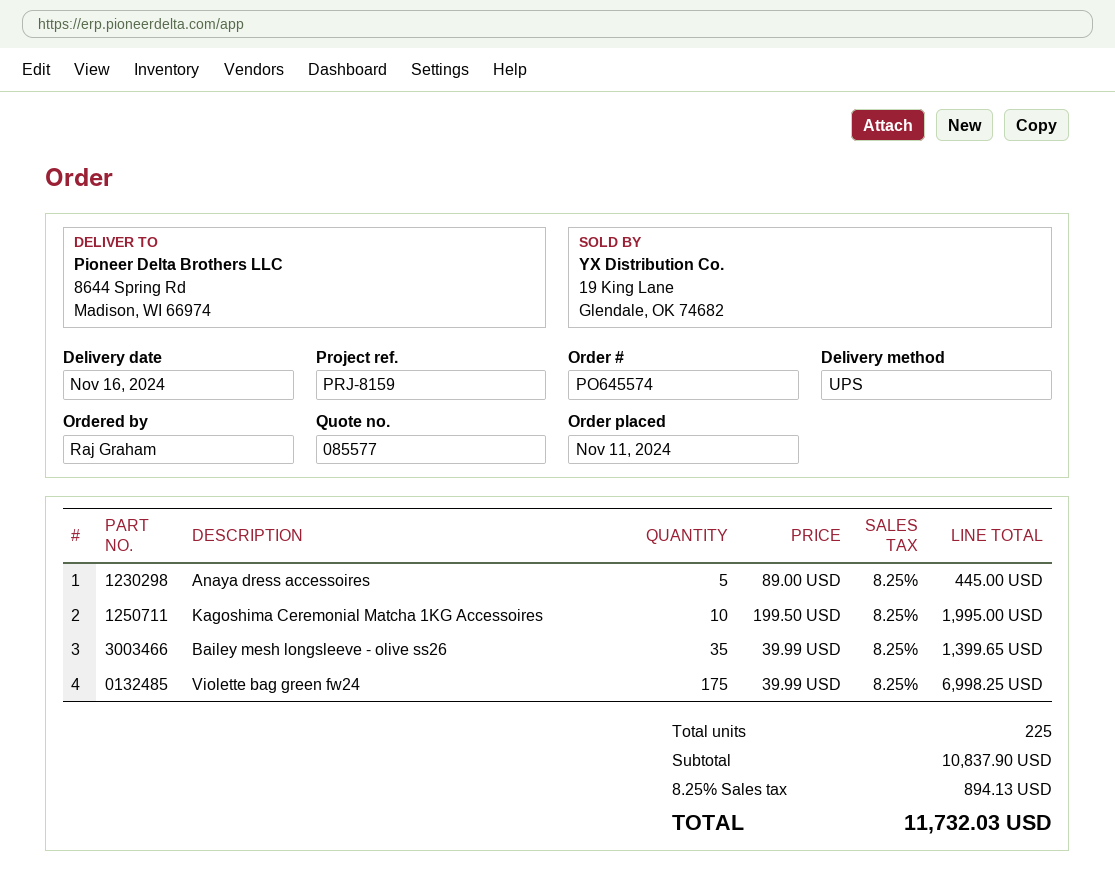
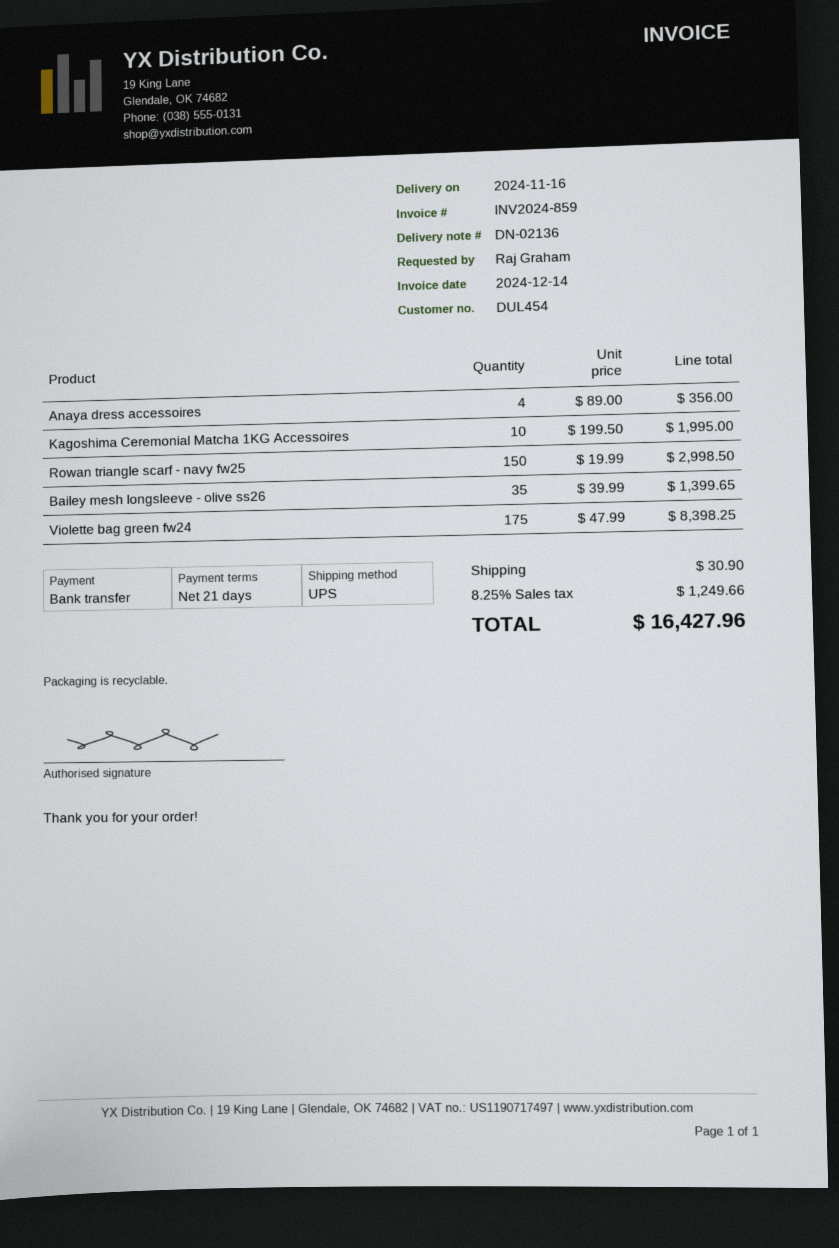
Anaya dress accessoires: 5 x 89.00 = 445.00 -> 4 x 89.00 = 356.00
Violette bag green fw24: 175 x 39.99 = 6998.25 -> 175 x 47.99 = 8398.25
Rowan triangle scarf - navy fw25: none -> 150 x 19.99 = 2998.50
shipping: none -> 30.90
tax: 8.25% = 894.13 -> 8.25% = 1249.66
total: 11732.03 -> 16427.96

